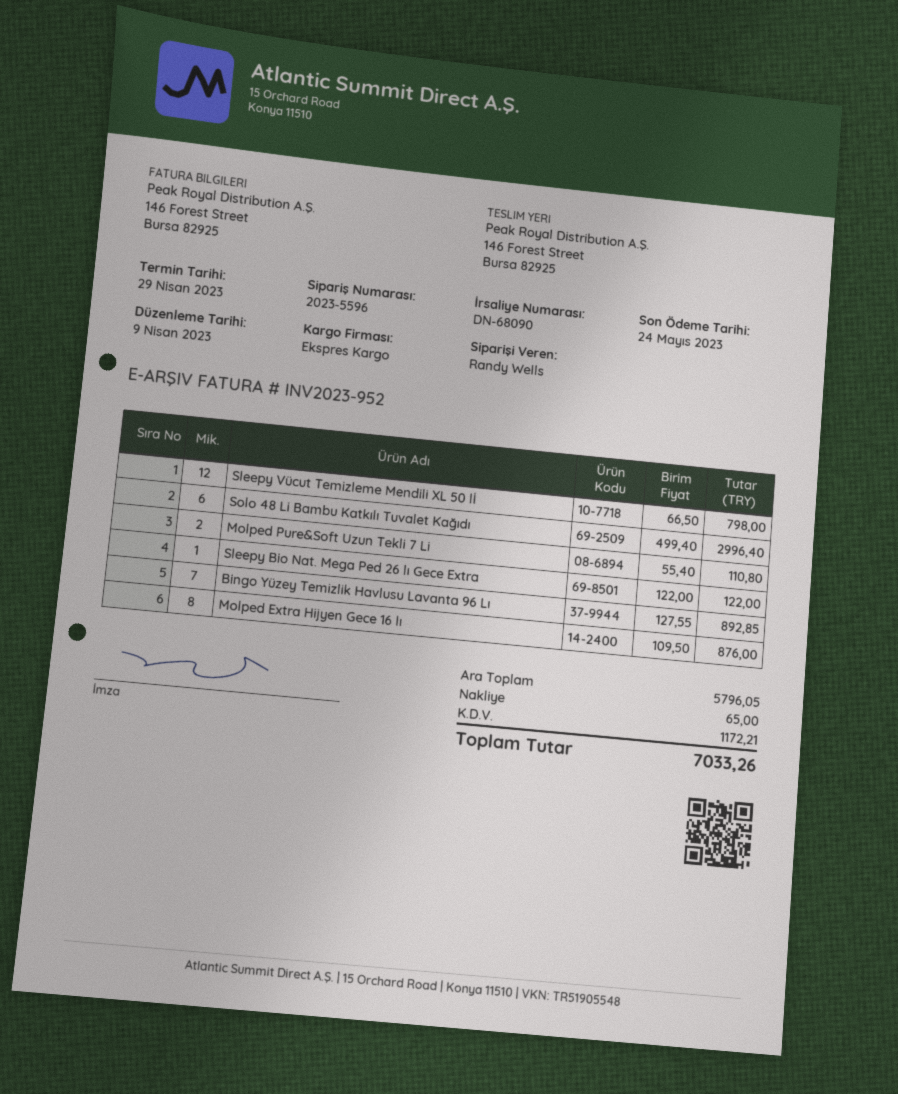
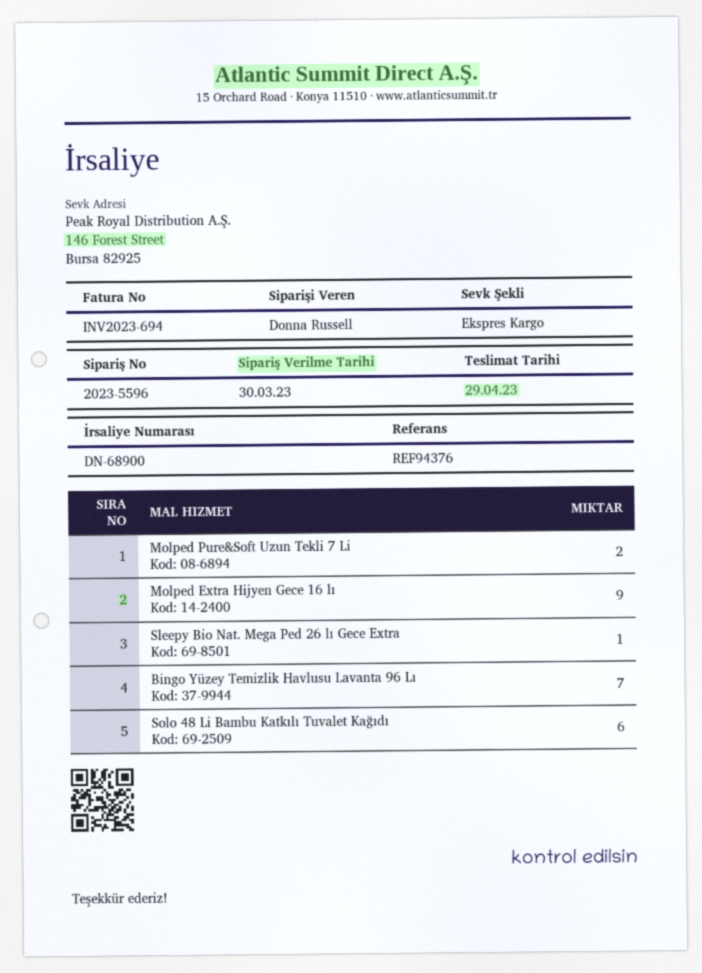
delivery note number: DN-68090 -> DN-68900
invoice number: INV2023-952 -> INV2023-694
ordered by: Randy Wells -> Donna Russell
Sleepy Vücut Temizleme Mendili XL 50 lİ: 12 -> none
Molped Extra Hijyen Gece 16 lı: 8 -> 9

